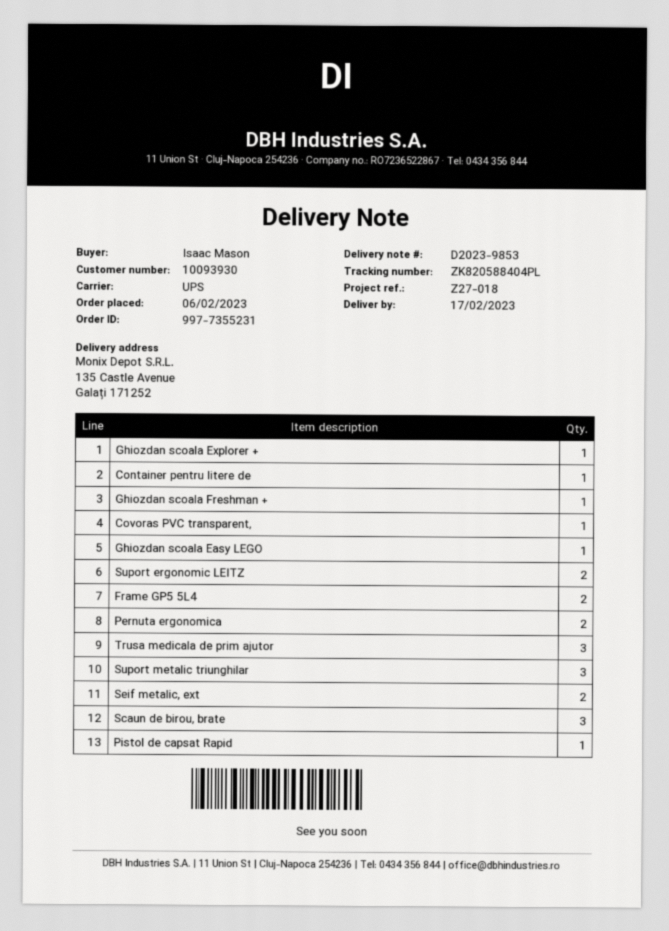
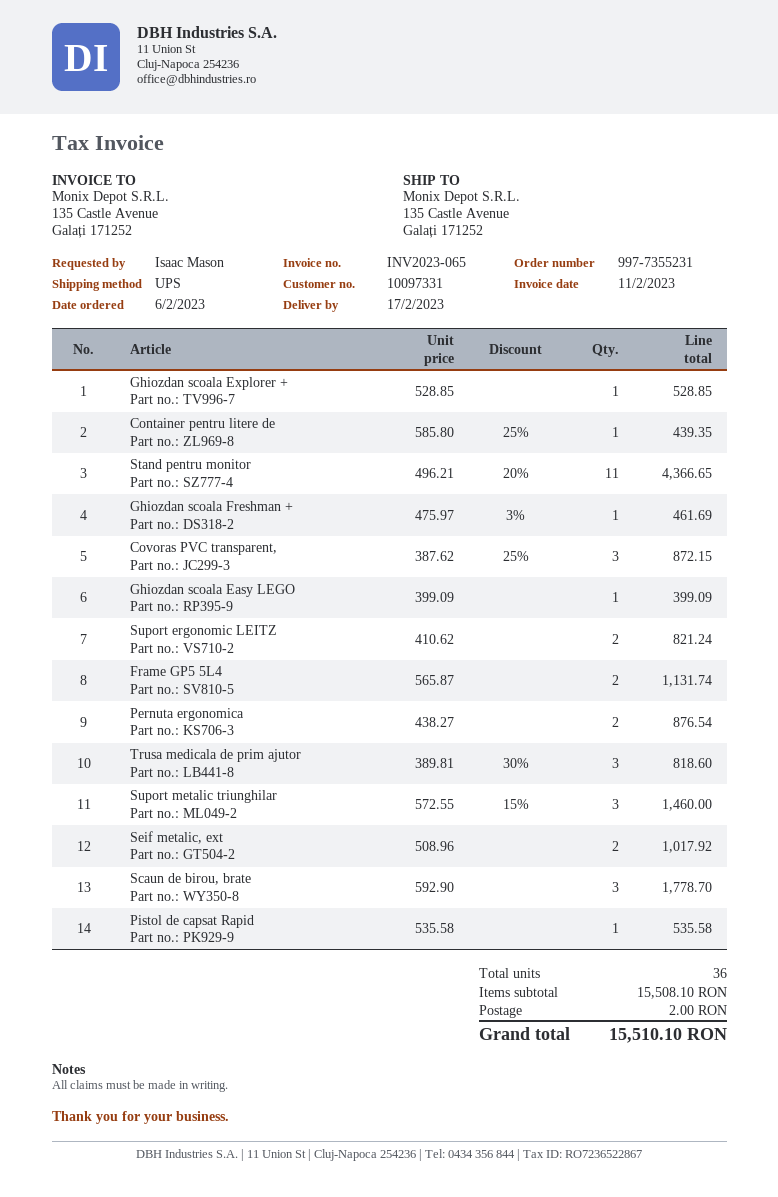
customer number: 10093930 -> 10097331
Covoras PVC transparent,: 1 -> 3
Stand pentru monitor: none -> 11

